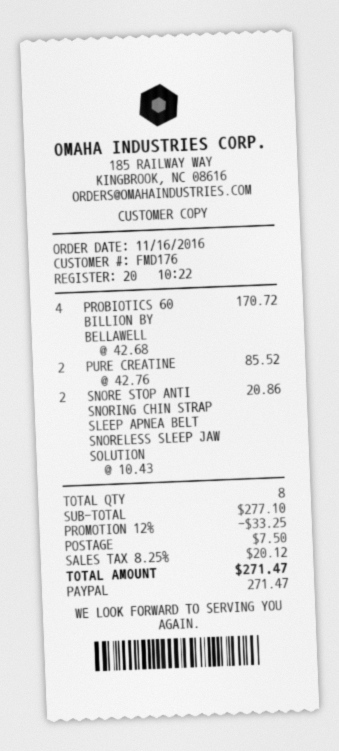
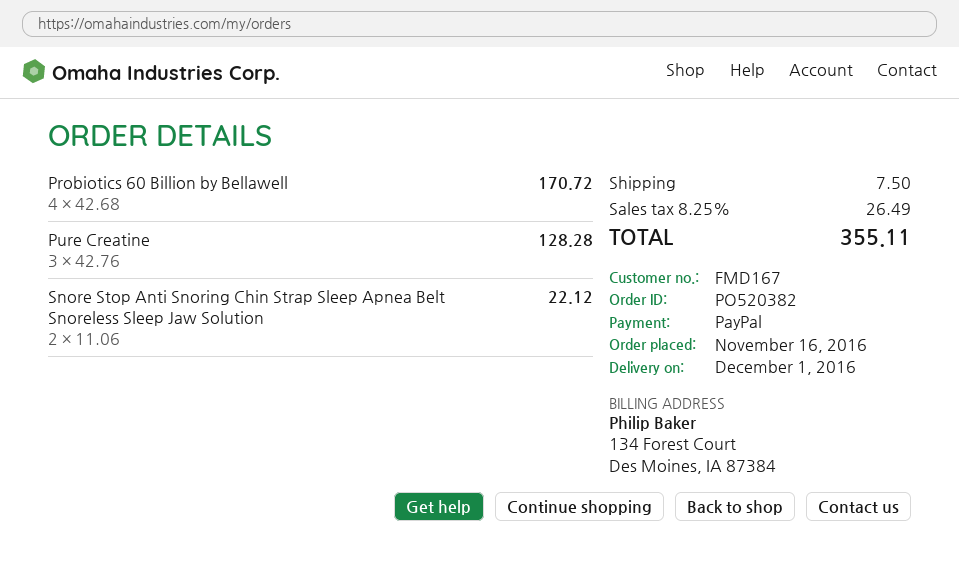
customer number: FMD176 -> FMD167
PURE CREATINE: 2 x 42.76 = 85.52 -> 3 x 42.76 = 128.28
SNORE STOP ANTI SNORING CHIN STRAP SLEEP APNEA BELT SNORELESS SLEEP JAW SOLUTION: 2 x 10.43 = 20.86 -> 2 x 11.06 = 22.12
discount: 12% = 33.25 -> none
tax: 8.25% = 20.12 -> 8.25% = 26.49
total: 271.47 -> 355.11

